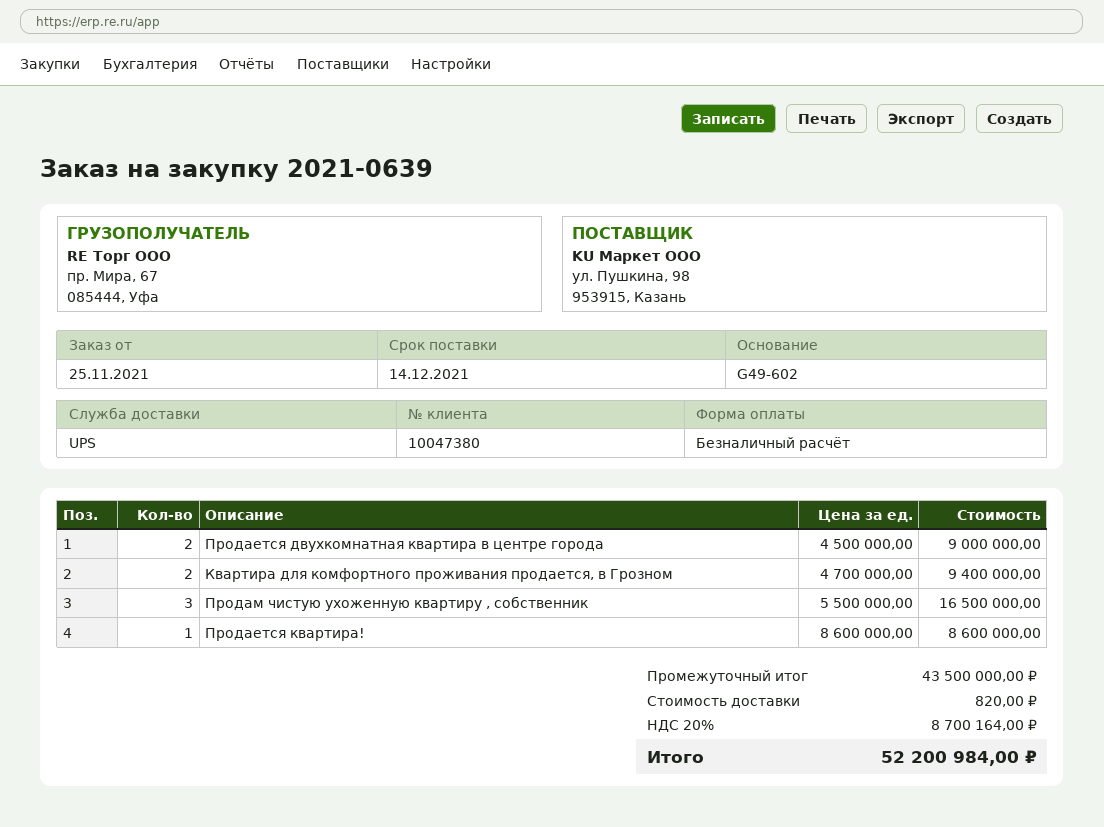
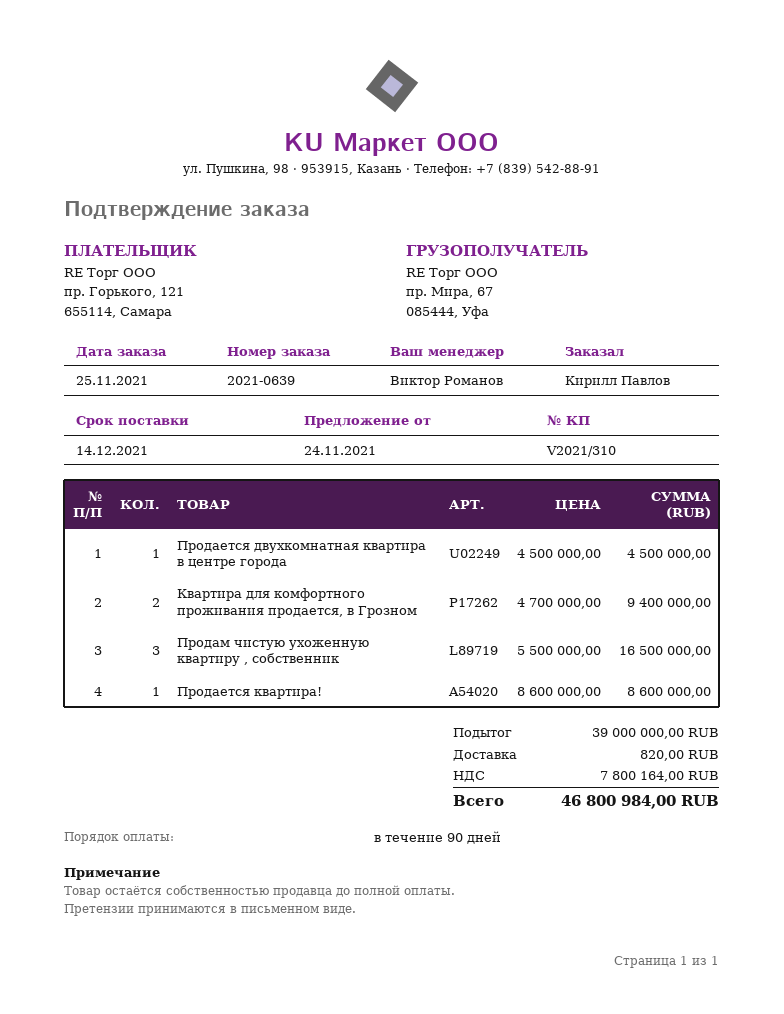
Продается двухкомнатная квартира в центре города: 2 x 4500000.00 = 9000000.00 -> 1 x 4500000.00 = 4500000.00
subtotal: 43500000.00 -> 39000000.00
tax: 8700164.00 -> 7800164.00
total: 52200984.00 -> 46800984.00

